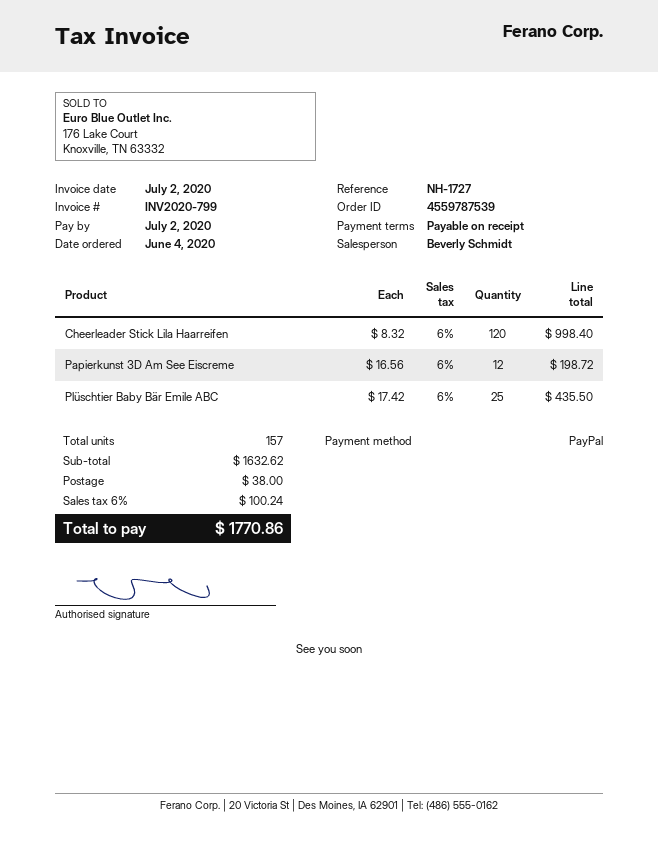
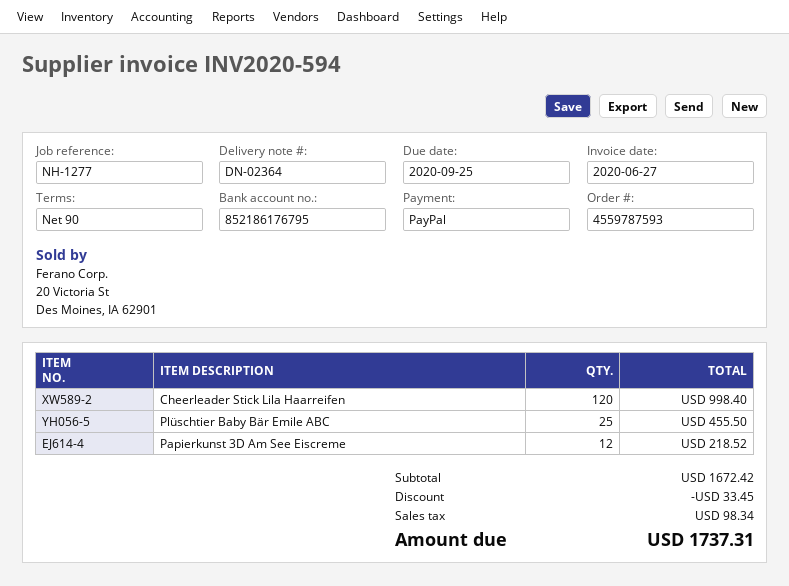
order number: 4559787539 -> 4559787593
invoice number: INV2020-799 -> INV2020-594
invoice date: 2020-07-02 -> 2020-06-27
payment terms: on receipt -> 90 days
due date: 2020-07-02 -> 2020-09-25
reference: NH-1727 -> NH-1277
Papierkunst 3D Am See Eiscreme: 12 for 198.72 -> 12 for 218.52
Plüschtier Baby Bär Emile ABC: 25 for 435.50 -> 25 for 455.50
subtotal: 1632.62 -> 1672.42
discount: none -> 33.45
shipping: 38.00 -> none
tax: 100.24 -> 98.34
total: 1770.86 -> 1737.31

